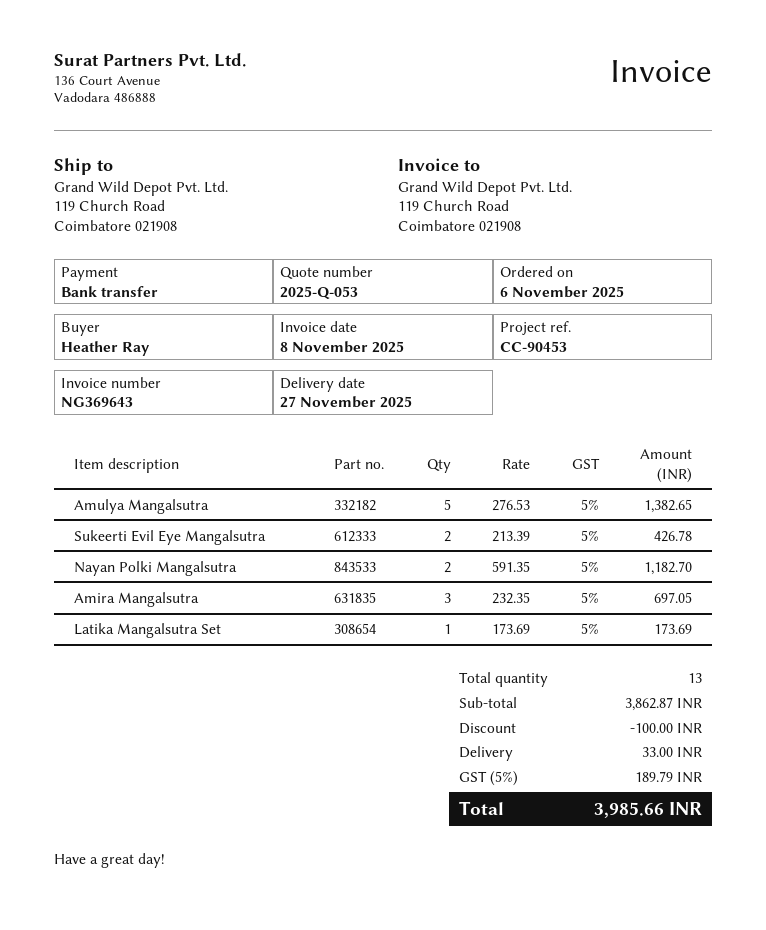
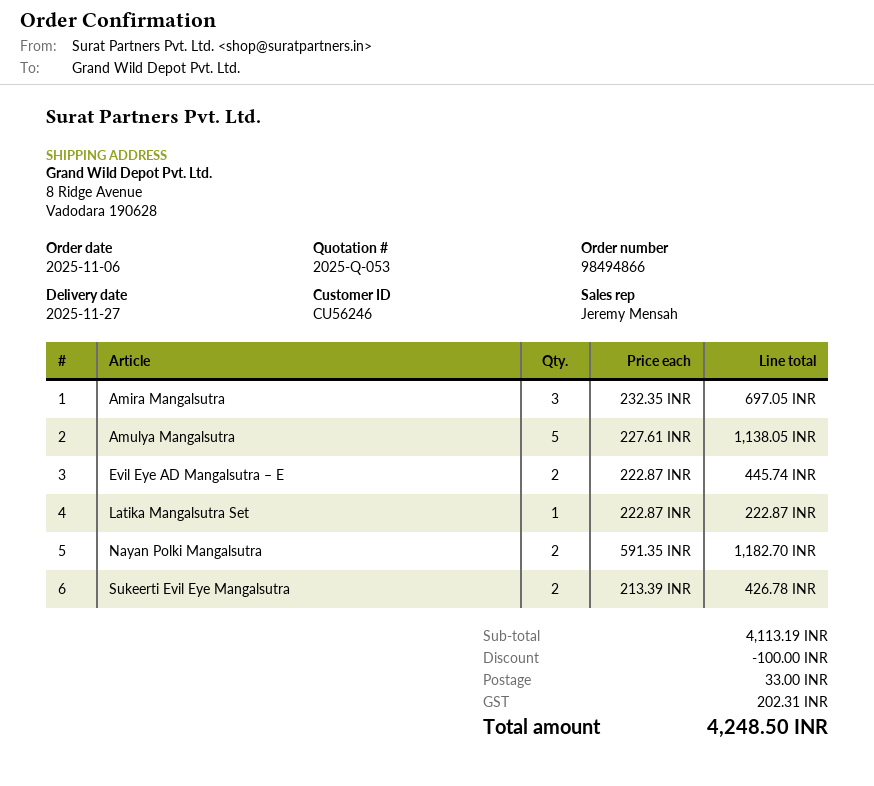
ship to: 119 Church Road, Coimbatore 021908 -> 8 Ridge Avenue, Vadodara 190628
Amulya Mangalsutra: 5 x 276.53 = 1382.65 -> 5 x 227.61 = 1138.05
Latika Mangalsutra Set: 1 x 173.69 = 173.69 -> 1 x 222.87 = 222.87
Evil Eye AD Mangalsutra – E: none -> 2 x 222.87 = 445.74
subtotal: 3862.87 -> 4113.19
tax: 189.79 -> 202.31
total: 3985.66 -> 4248.50

